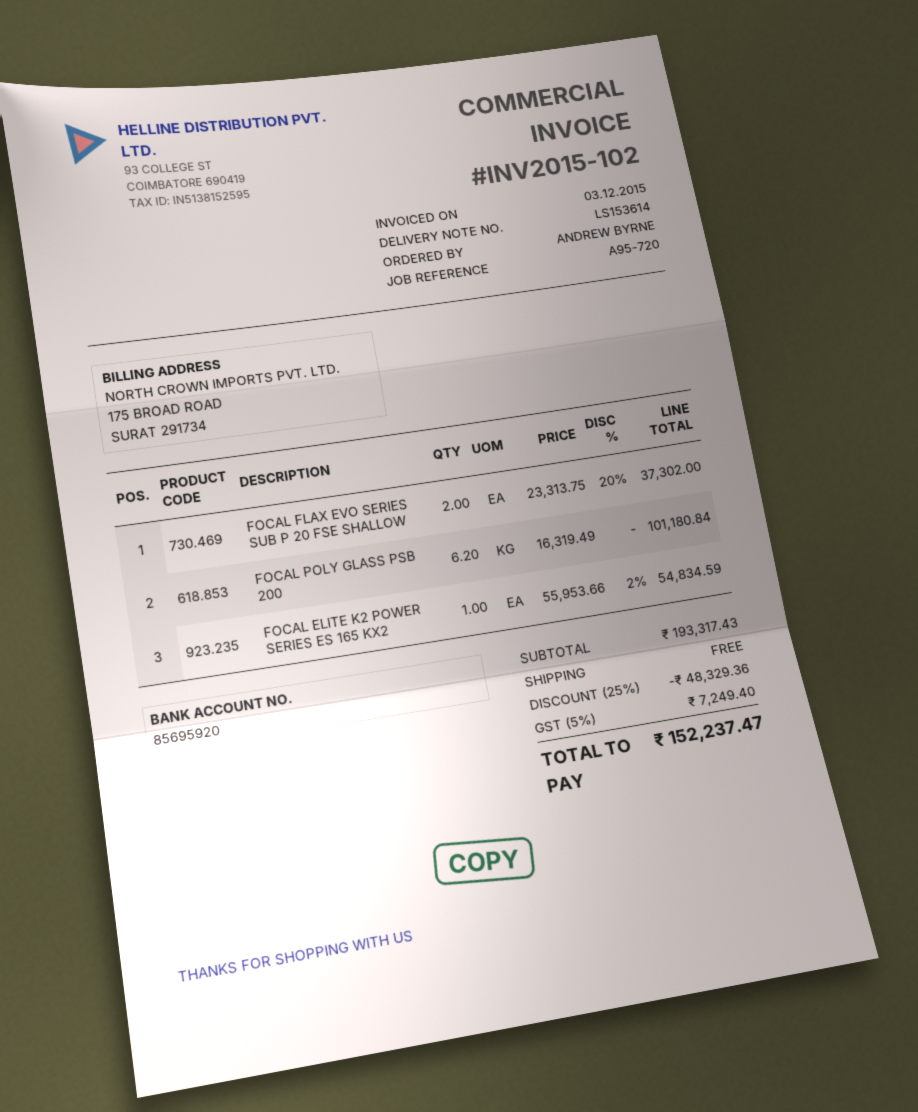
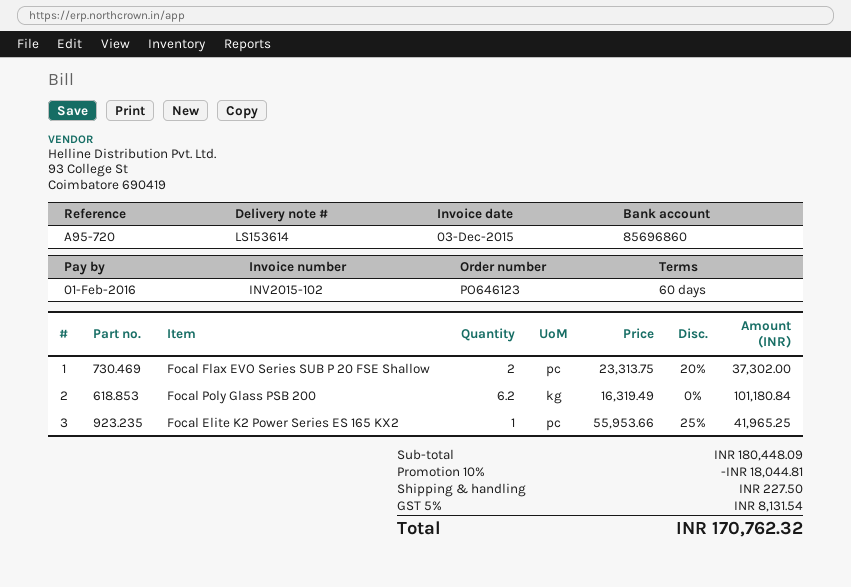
bank account: 85695920 -> 85696860
FOCAL ELITE K2 POWER SERIES ES 165 KX2: 1 x 55953.66 - 2% = 54834.59 -> 1 x 55953.66 - 25% = 41965.25
subtotal: 193317.43 -> 180448.09
discount: 25% = 48329.36 -> 10% = 18044.81
shipping: 0.00 -> 227.50
tax: 5% = 7249.40 -> 5% = 8131.54
total: 152237.47 -> 170762.32

